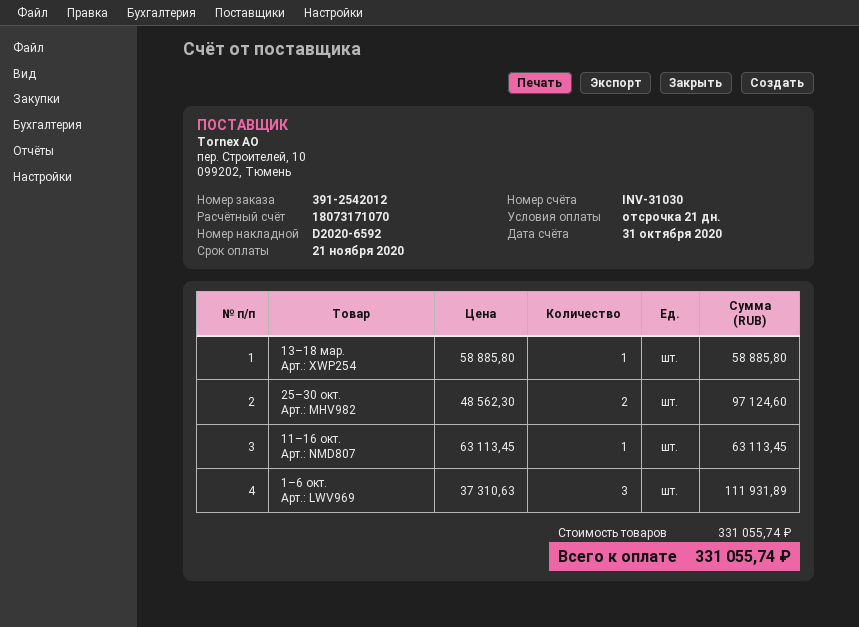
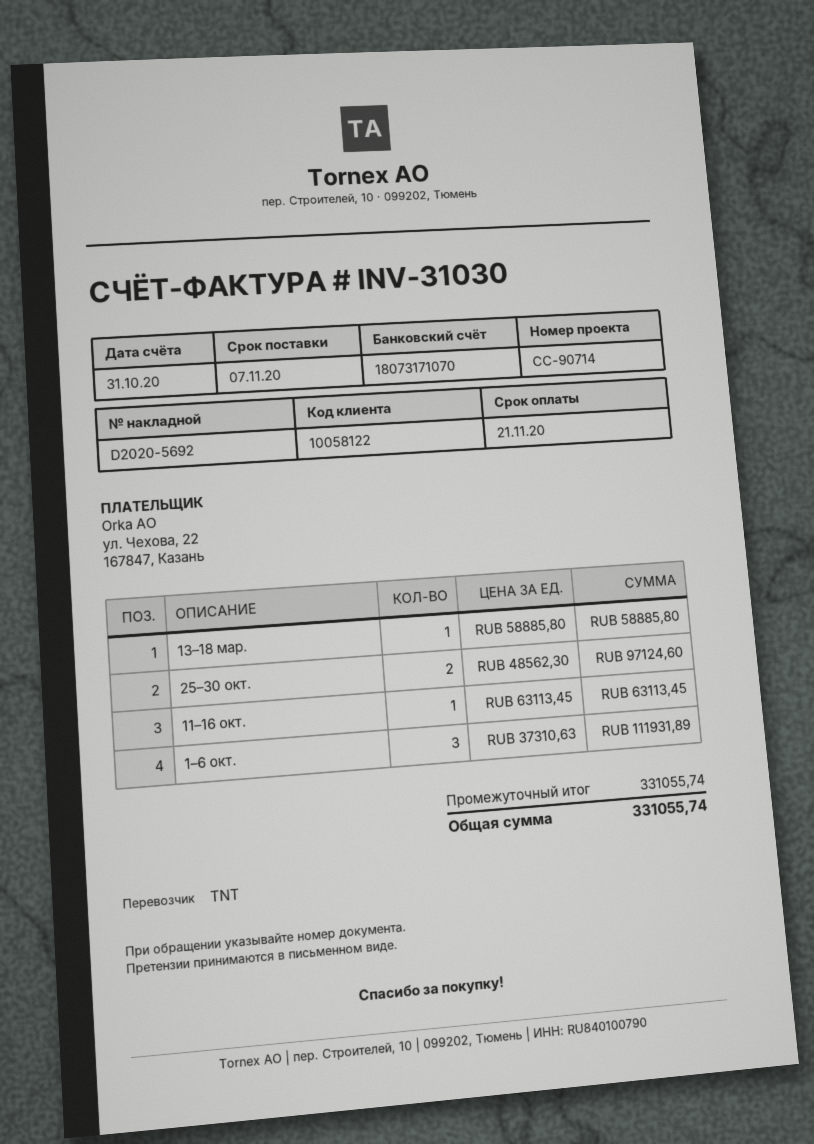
delivery note number: D2020-6592 -> D2020-5692

